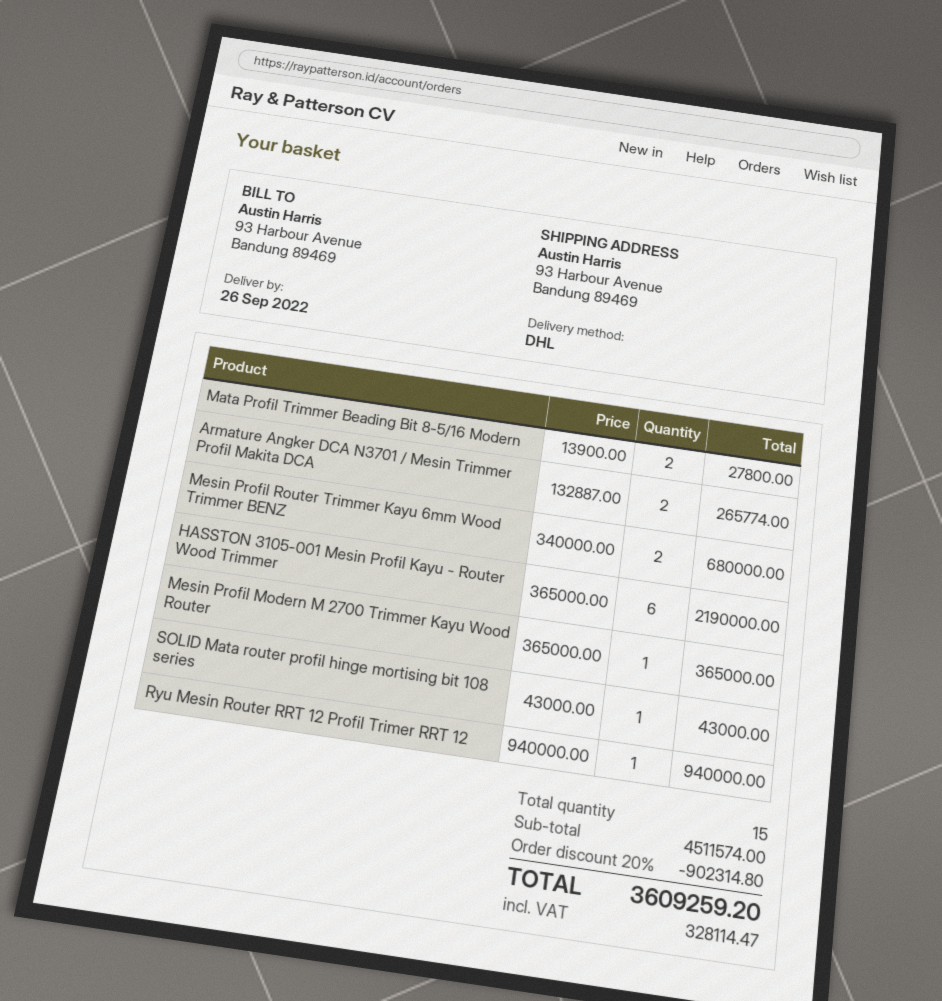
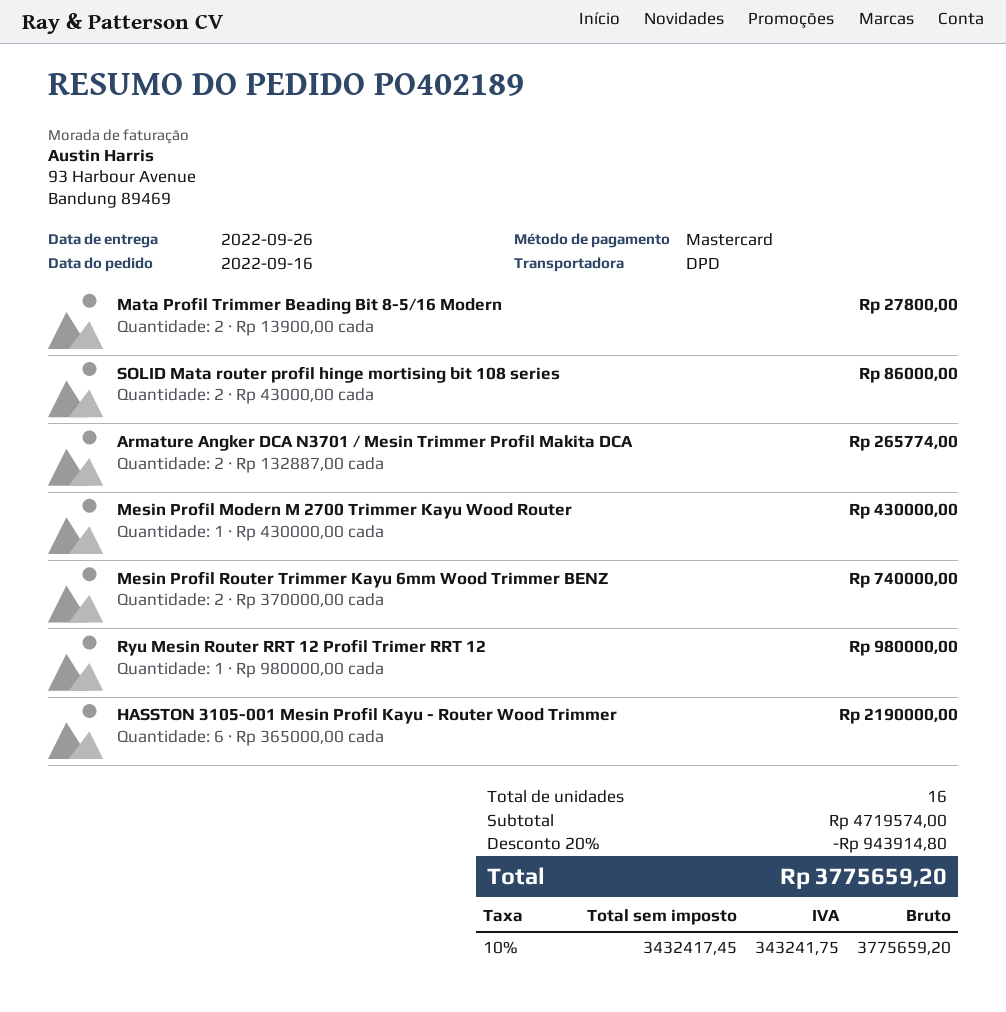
shipping method: DHL -> DPD
Mesin Profil Router Trimmer Kayu 6mm Wood Trimmer BENZ: 2 x 340000.00 = 680000.00 -> 2 x 370000.00 = 740000.00
Mesin Profil Modern M 2700 Trimmer Kayu Wood Router: 1 x 365000.00 = 365000.00 -> 1 x 430000.00 = 430000.00
SOLID Mata router profil hinge mortising bit 108 series: 1 x 43000.00 = 43000.00 -> 2 x 43000.00 = 86000.00
Ryu Mesin Router RRT 12 Profil Trimer RRT 12: 1 x 940000.00 = 940000.00 -> 1 x 980000.00 = 980000.00
total quantity: 15 -> 16
subtotal: 4511574.00 -> 4719574.00
discount: 20% = 902314.80 -> 20% = 943914.80
tax: 328114.47 -> 343241.75
total: 3609259.20 -> 3775659.20

